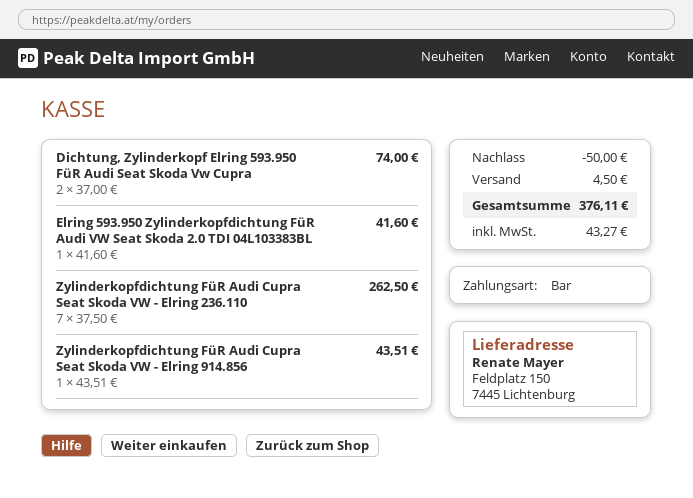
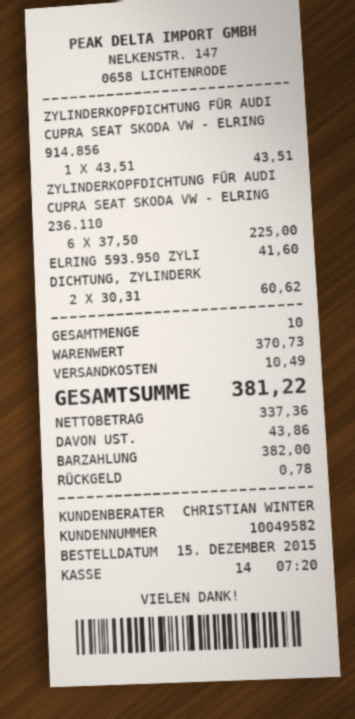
Dichtung, Zylinderkopf Elring 593.950 FüR Audi Seat Skoda Vw Cupra: 2 x 37.00 = 74.00 -> 2 x 30.31 = 60.62
Zylinderkopfdichtung FüR Audi Cupra Seat Skoda VW - Elring 236.110: 7 x 37.50 = 262.50 -> 6 x 37.50 = 225.00
discount: 50.00 -> none
shipping: 4.50 -> 10.49
tax: 43.27 -> 43.86
total: 376.11 -> 381.22

